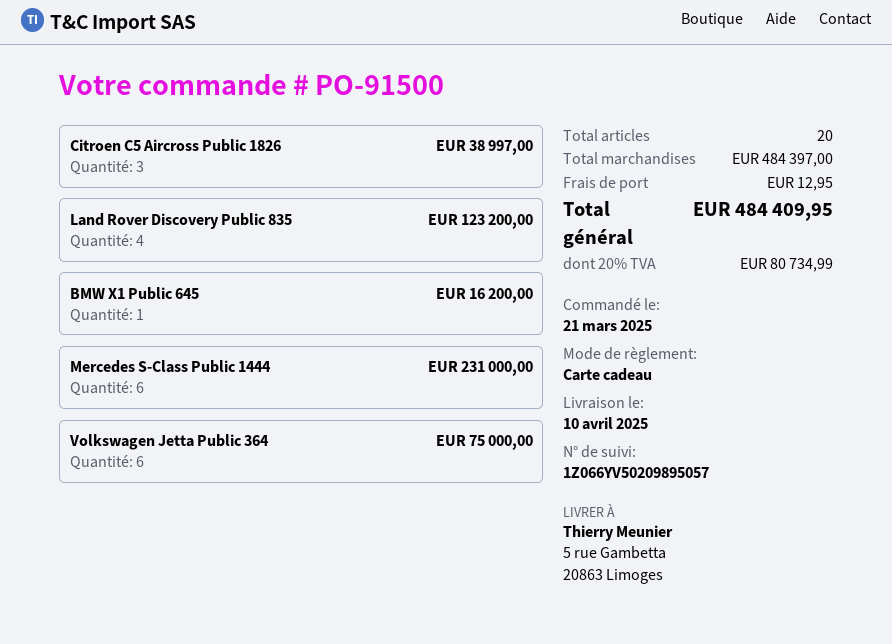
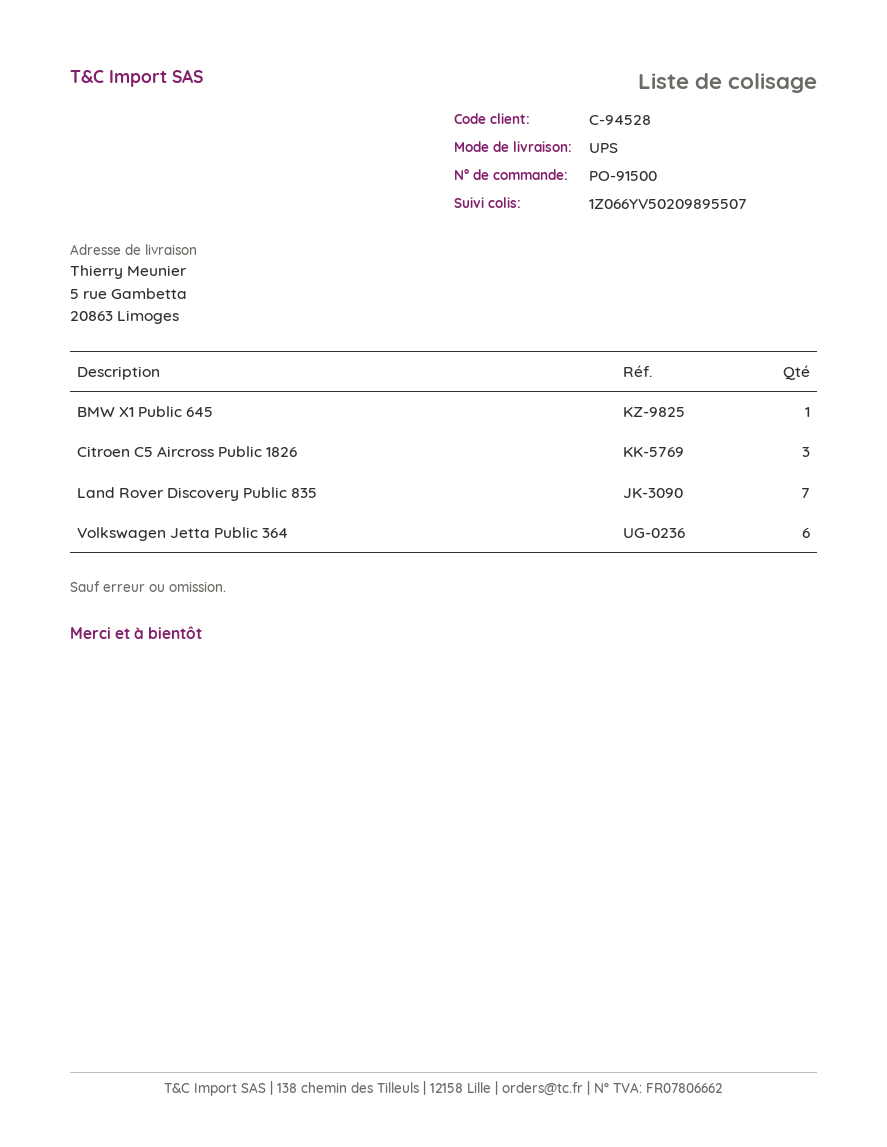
tracking number: 1Z066YV50209895057 -> 1Z066YV50209895507
Land Rover Discovery Public 835: 4 -> 7
Mercedes S-Class Public 1444: 6 -> none

